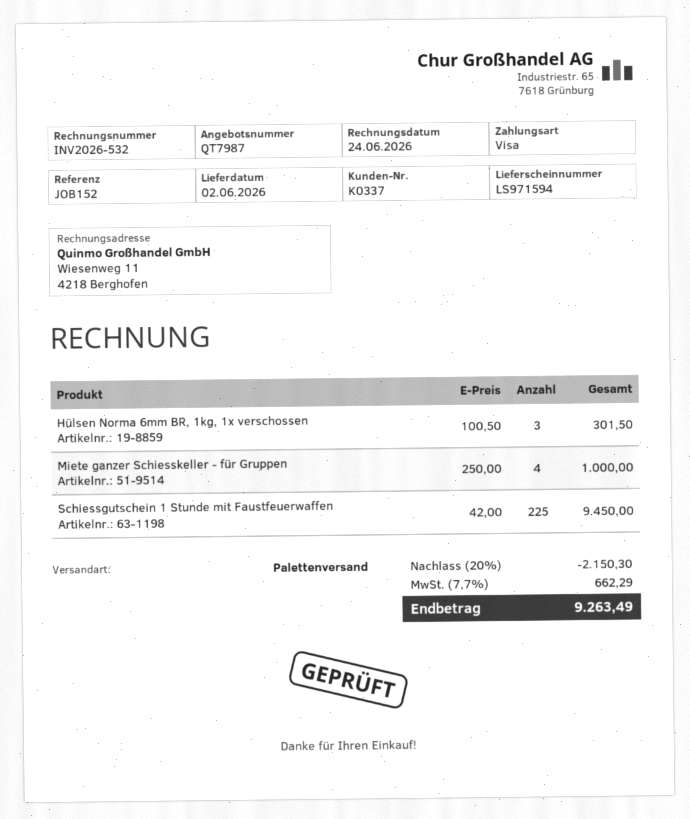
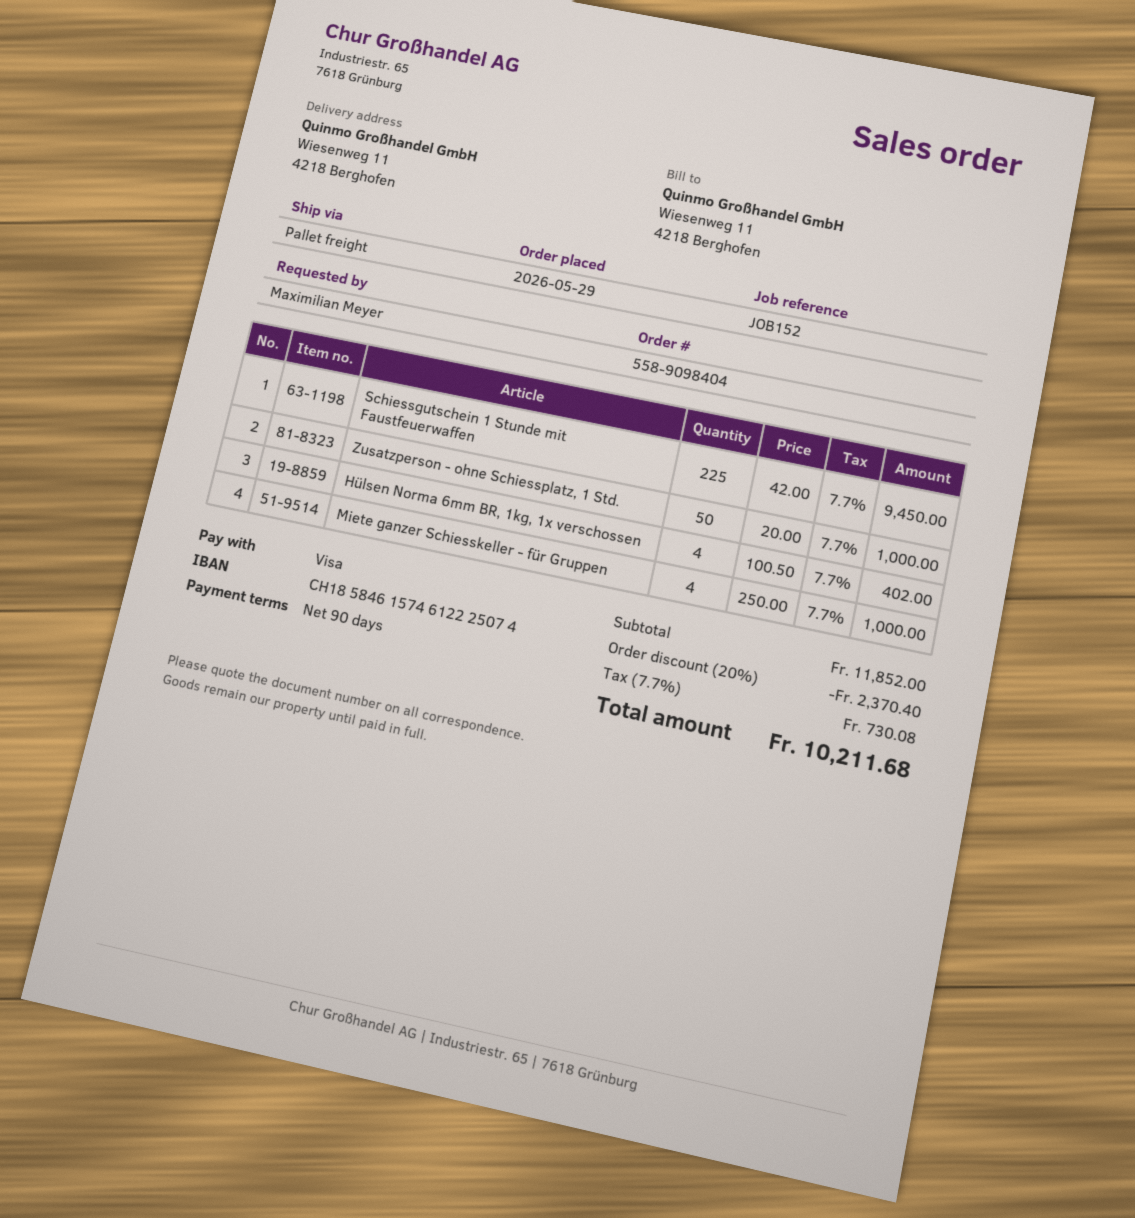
Hülsen Norma 6mm BR, 1kg, 1x verschossen: 3 x 100.50 = 301.50 -> 4 x 100.50 = 402.00
Zusatzperson - ohne Schiessplatz, 1 Std.: none -> 50 x 20.00 = 1000.00
discount: 20% = 2150.30 -> 20% = 2370.40
tax: 7.7% = 662.29 -> 7.7% = 730.08
total: 9263.49 -> 10211.68

